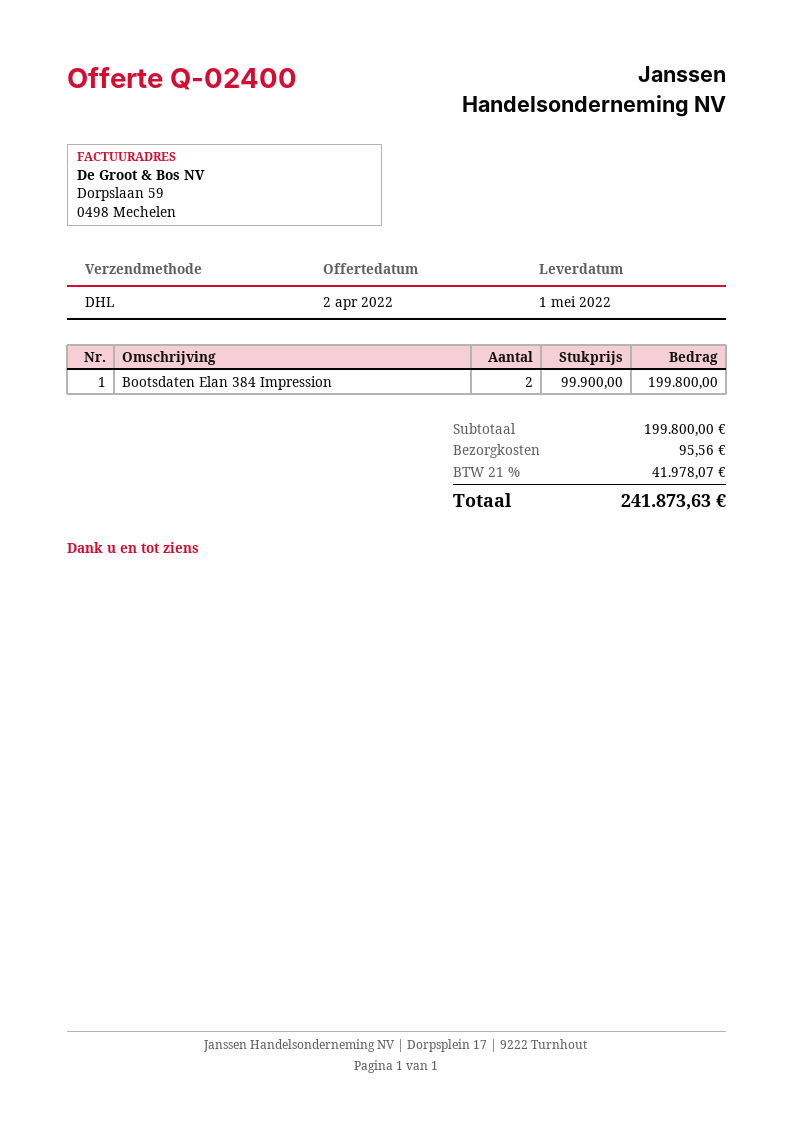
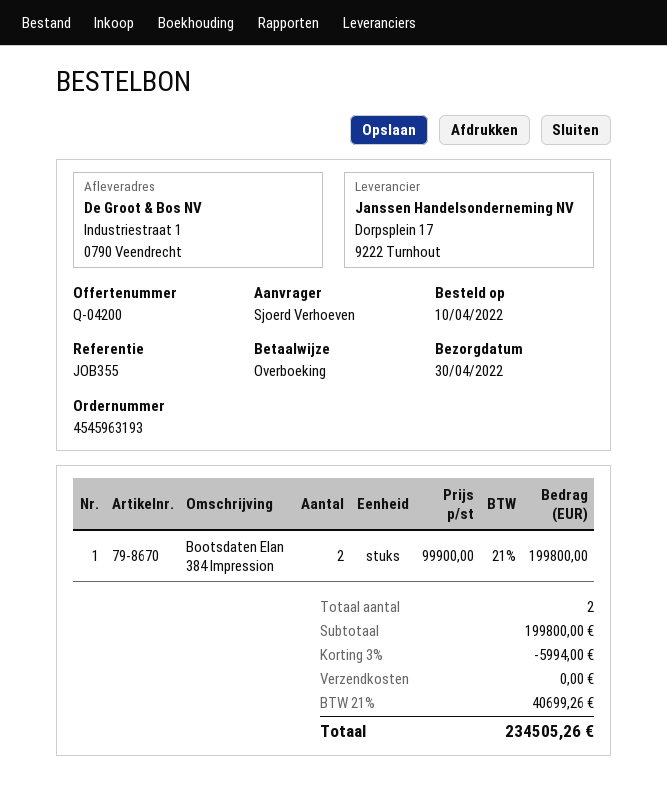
quote number: Q-02400 -> Q-04200
delivery date: 2022-05-01 -> 2022-04-30
discount: none -> 3% = 5994.00
shipping: 95.56 -> 0.00
tax: 21% = 41978.07 -> 21% = 40699.26
total: 241873.63 -> 234505.26

